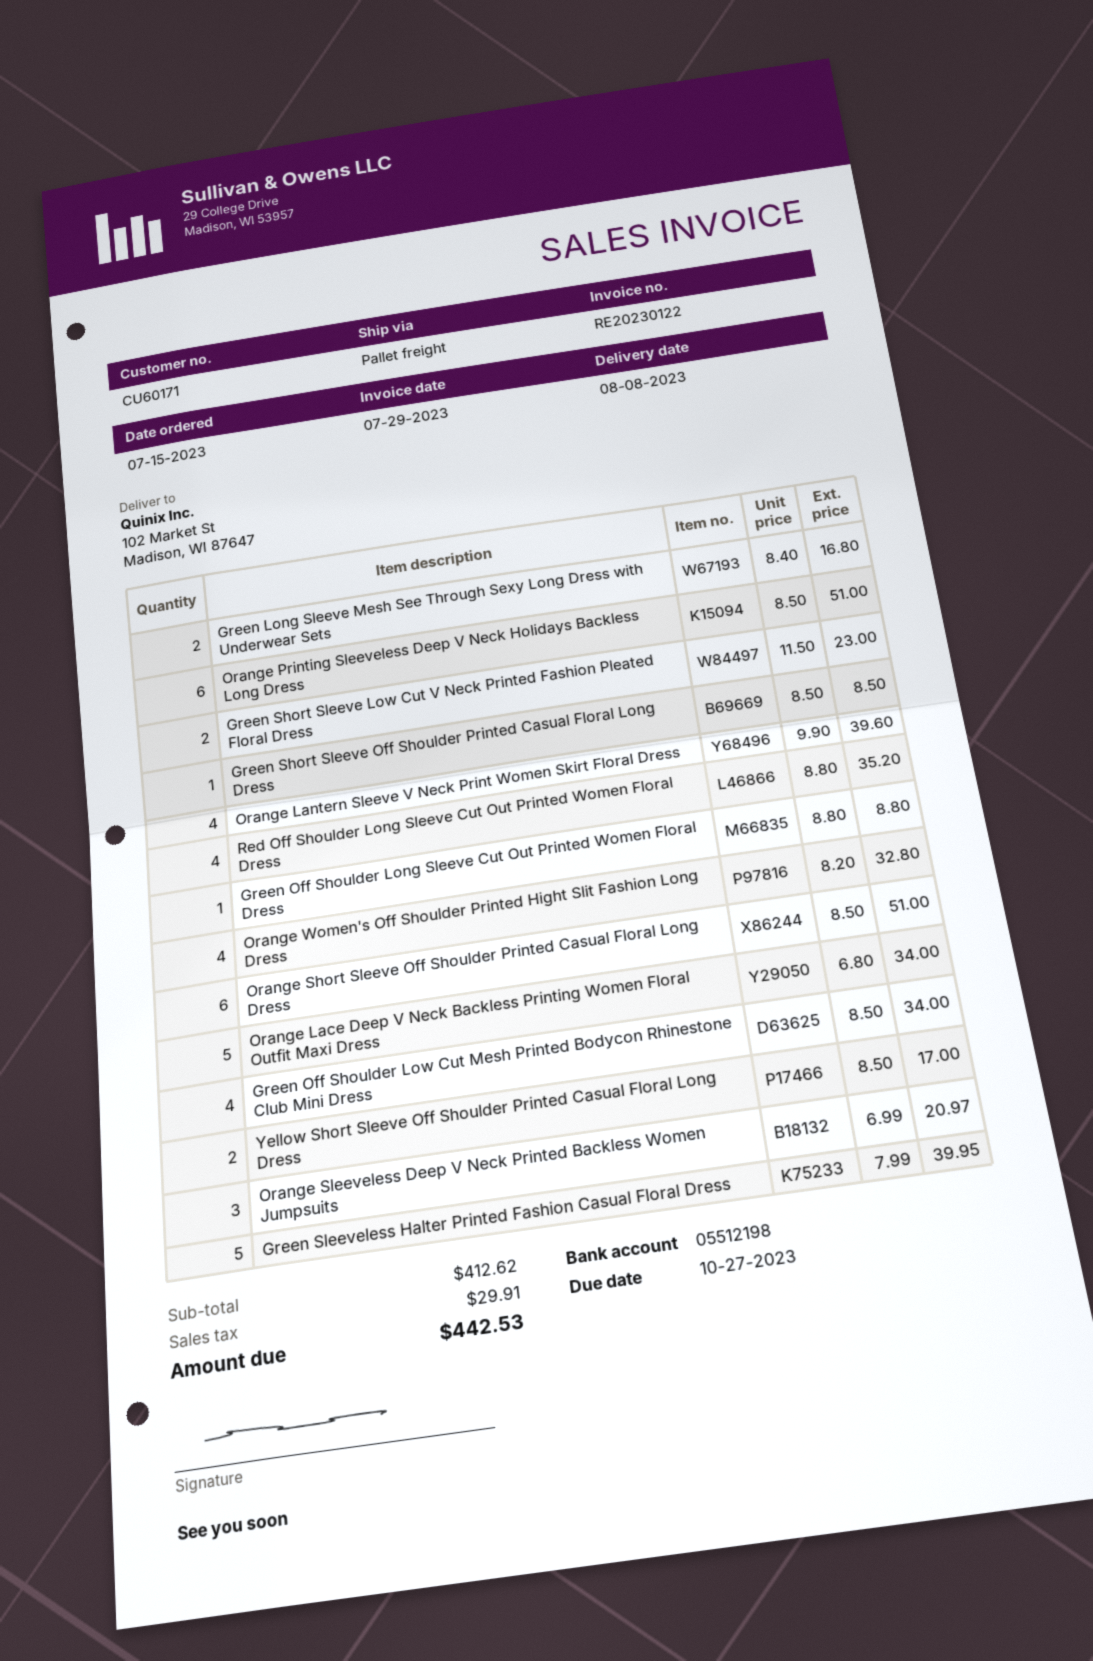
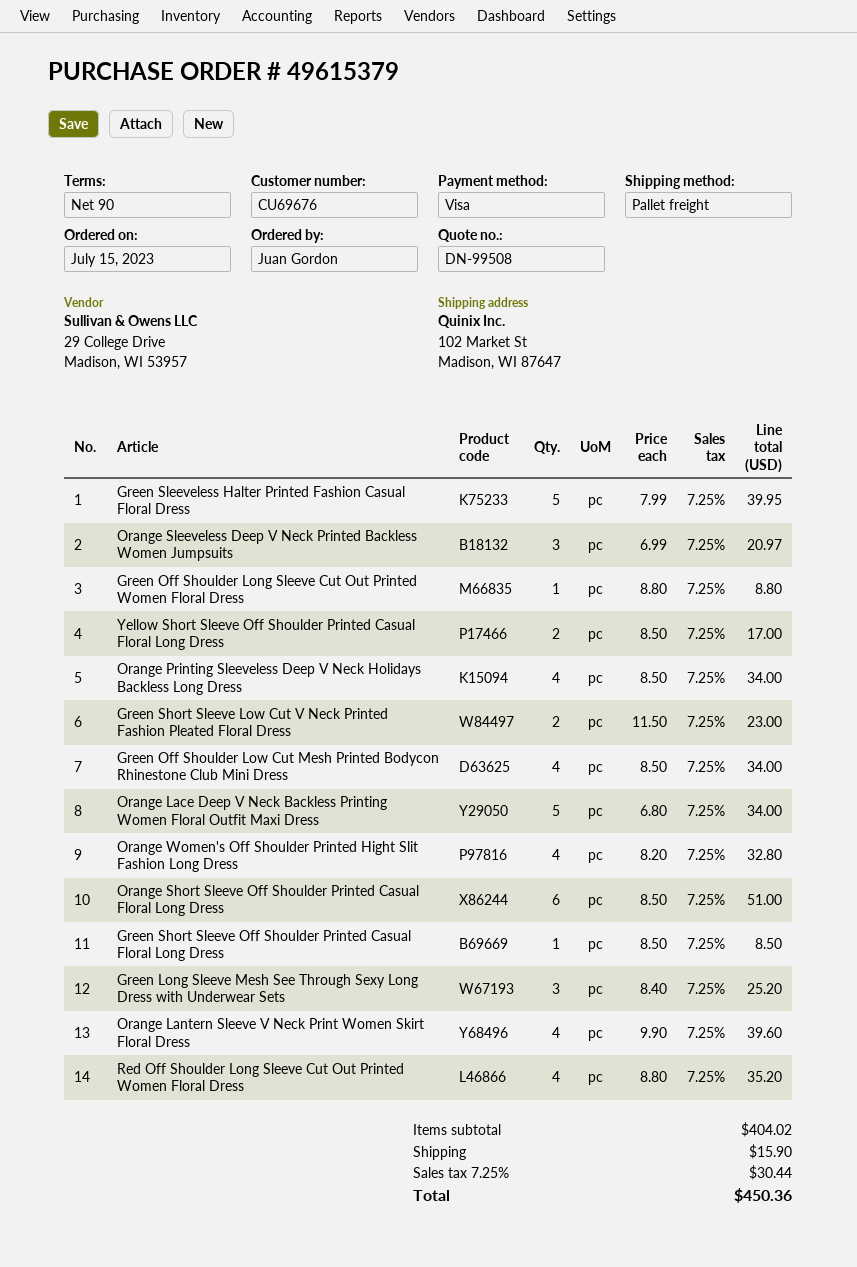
customer number: CU60171 -> CU69676
Green Long Sleeve Mesh See Through Sexy Long Dress with Underwear Sets: 2 x 8.40 = 16.80 -> 3 x 8.40 = 25.20
Orange Printing Sleeveless Deep V Neck Holidays Backless Long Dress: 6 x 8.50 = 51.00 -> 4 x 8.50 = 34.00
subtotal: 412.62 -> 404.02
shipping: none -> 15.90
tax: 29.91 -> 30.44
total: 442.53 -> 450.36

